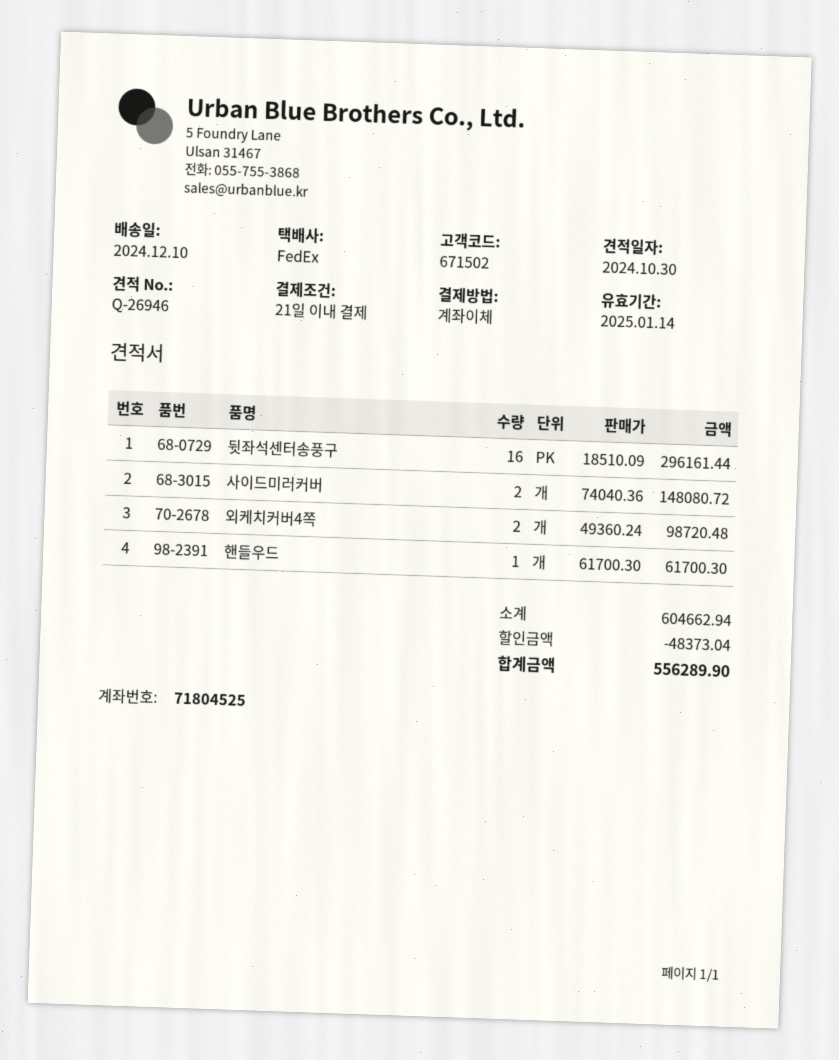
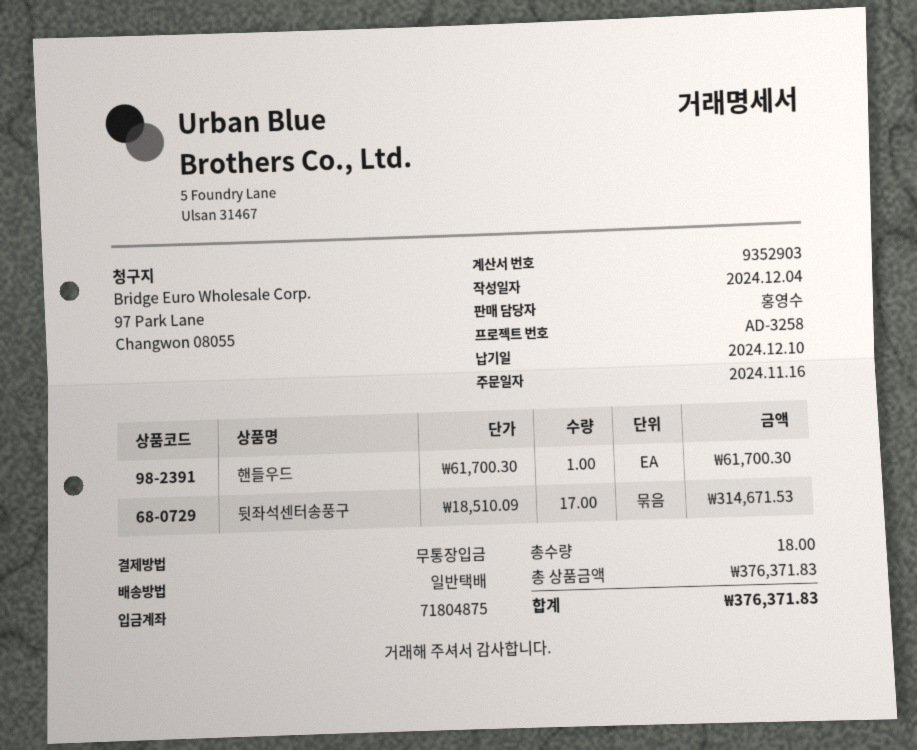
bank account: 71804525 -> 71804875
shipping method: FedEx -> standard
뒷좌석센터송풍구: 16 x 18510.09 = 296161.44 -> 17 x 18510.09 = 314671.53
사이드미러커버: 2 x 74040.36 = 148080.72 -> none
외케치커버4쪽: 2 x 49360.24 = 98720.48 -> none
subtotal: 604662.94 -> 376371.83
discount: 48373.04 -> none
total: 556289.90 -> 376371.83

